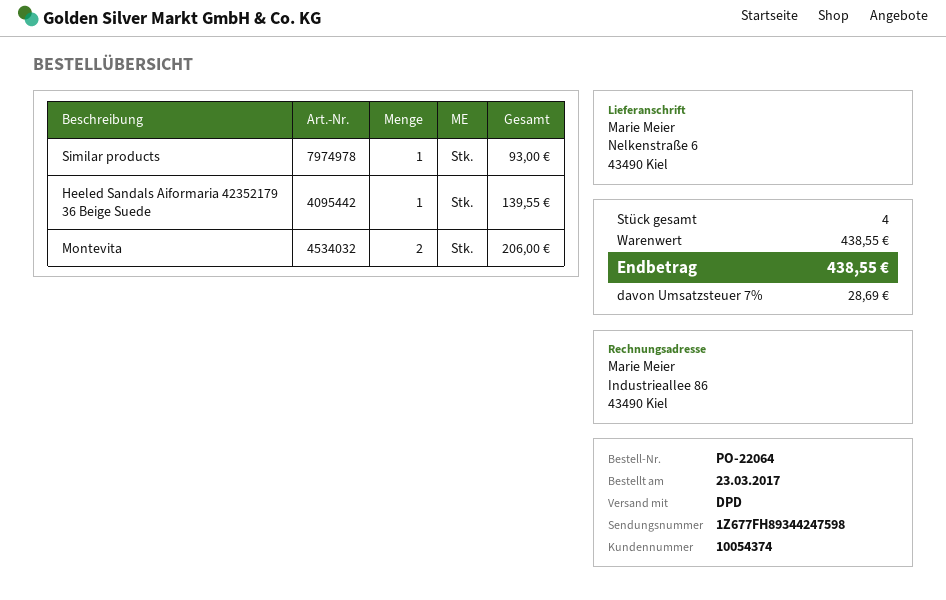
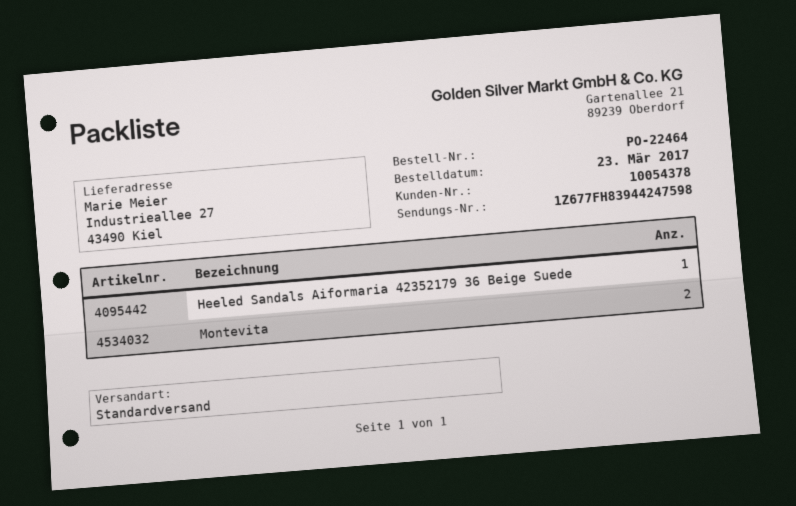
order number: PO-22064 -> PO-22464
customer number: 10054374 -> 10054378
shipping method: DPD -> standard
tracking number: 1Z677FH89344247598 -> 1Z677FH83944247598
ship to: Nelkenstraße 6, 43490 Kiel -> Industrieallee 27, 43490 Kiel
Similar products: 1 -> none

